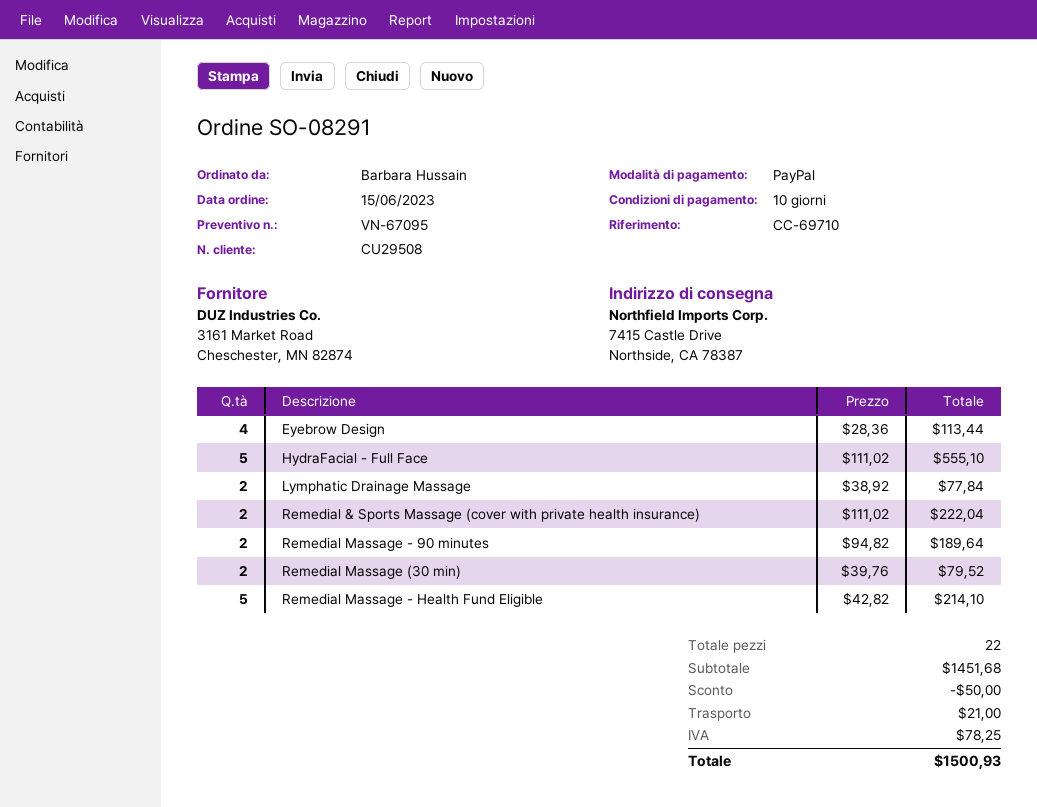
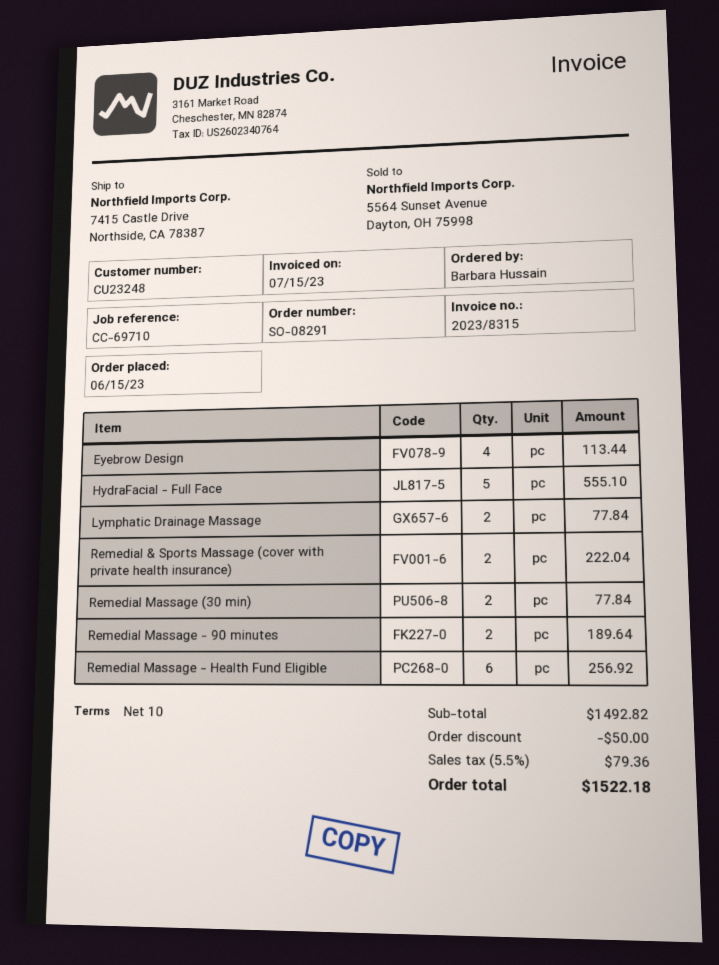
customer number: CU29508 -> CU23248
Remedial Massage (30 min): 2 for 79.52 -> 2 for 77.84
Remedial Massage - Health Fund Eligible: 5 for 214.10 -> 6 for 256.92
subtotal: 1451.68 -> 1492.82
shipping: 21.00 -> none
tax: 78.25 -> 79.36
total: 1500.93 -> 1522.18

